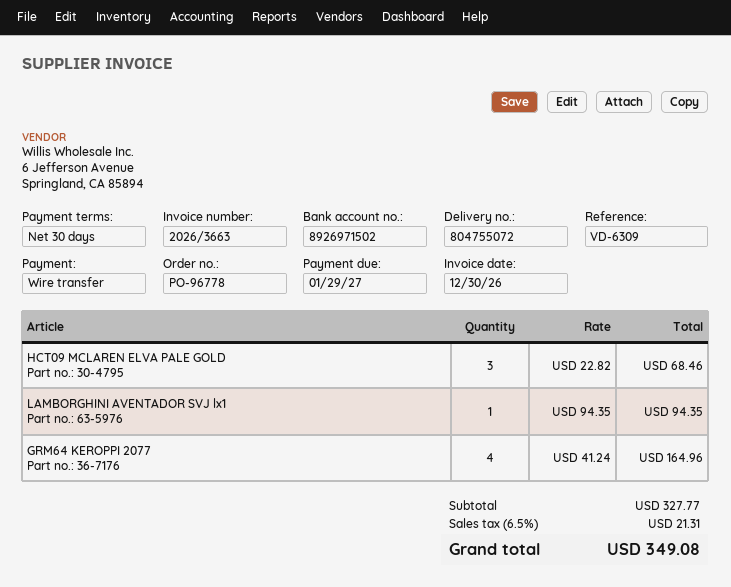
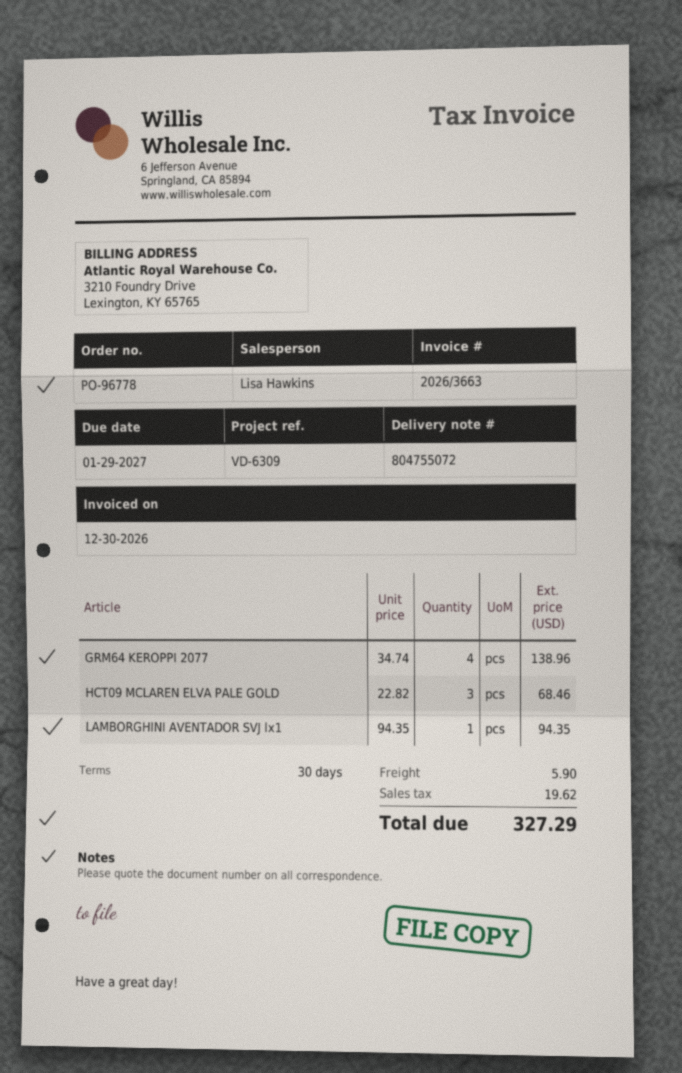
GRM64 KEROPPI 2077: 4 x 41.24 = 164.96 -> 4 x 34.74 = 138.96
shipping: none -> 5.90
tax: 21.31 -> 19.62
total: 349.08 -> 327.29

